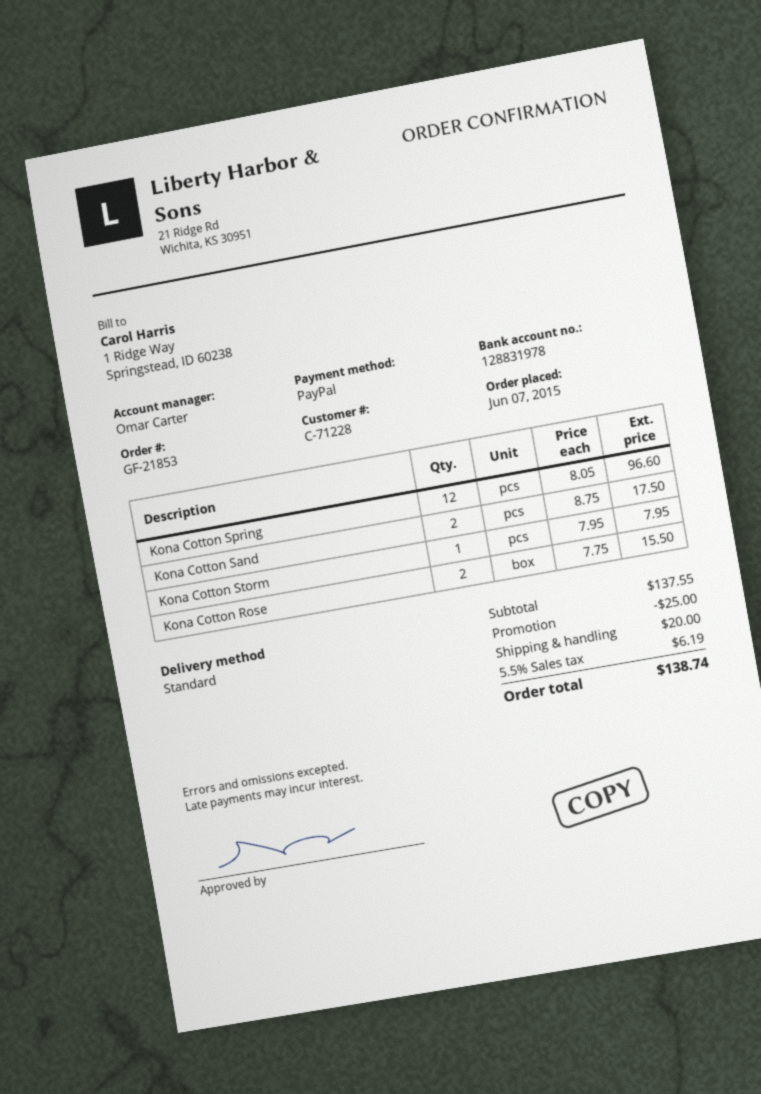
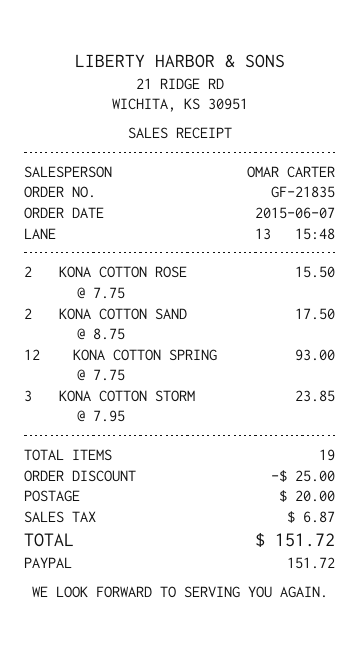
order number: GF-21853 -> GF-21835
Kona Cotton Spring: 12 x 8.05 = 96.60 -> 12 x 7.75 = 93.00
Kona Cotton Storm: 1 x 7.95 = 7.95 -> 3 x 7.95 = 23.85
tax: 6.19 -> 6.87
total: 138.74 -> 151.72

